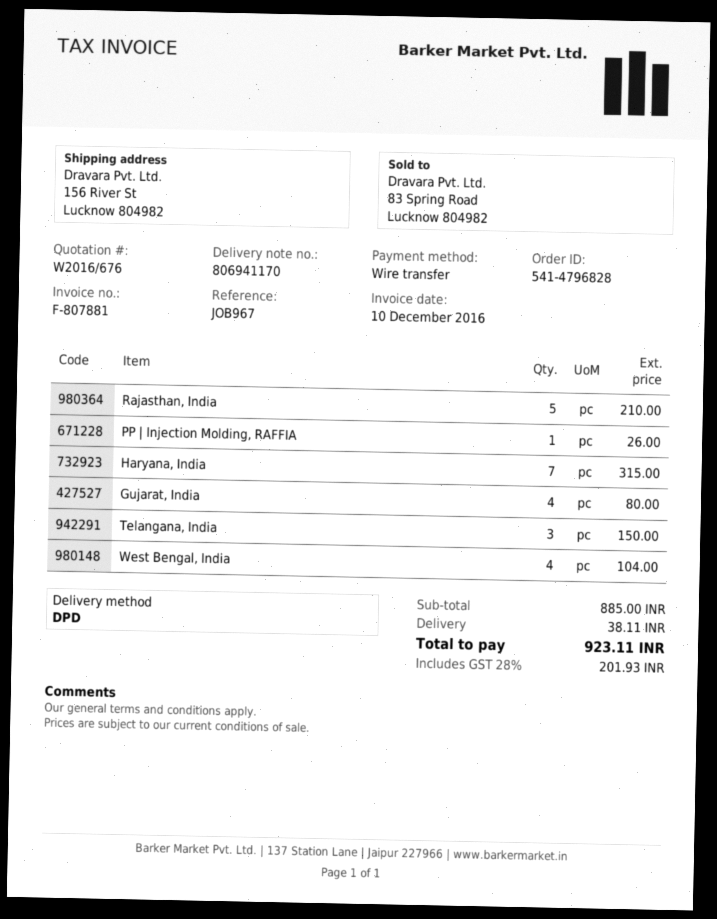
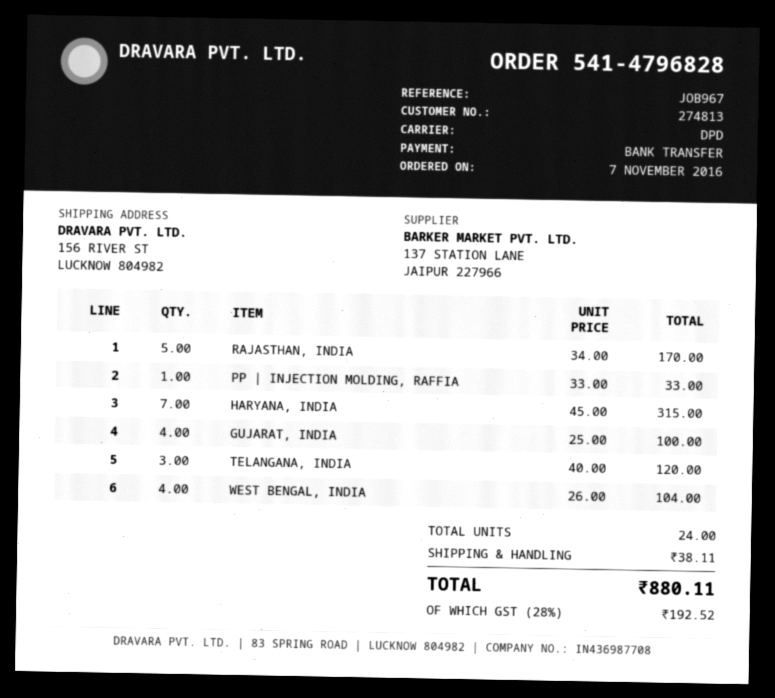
Rajasthan, India: 5 for 210.00 -> 5 for 170.00
PP | Injection Molding, RAFFIA: 1 for 26.00 -> 1 for 33.00
Gujarat, India: 4 for 80.00 -> 4 for 100.00
Telangana, India: 3 for 150.00 -> 3 for 120.00
tax: 28% = 201.93 -> 28% = 192.52
total: 923.11 -> 880.11

